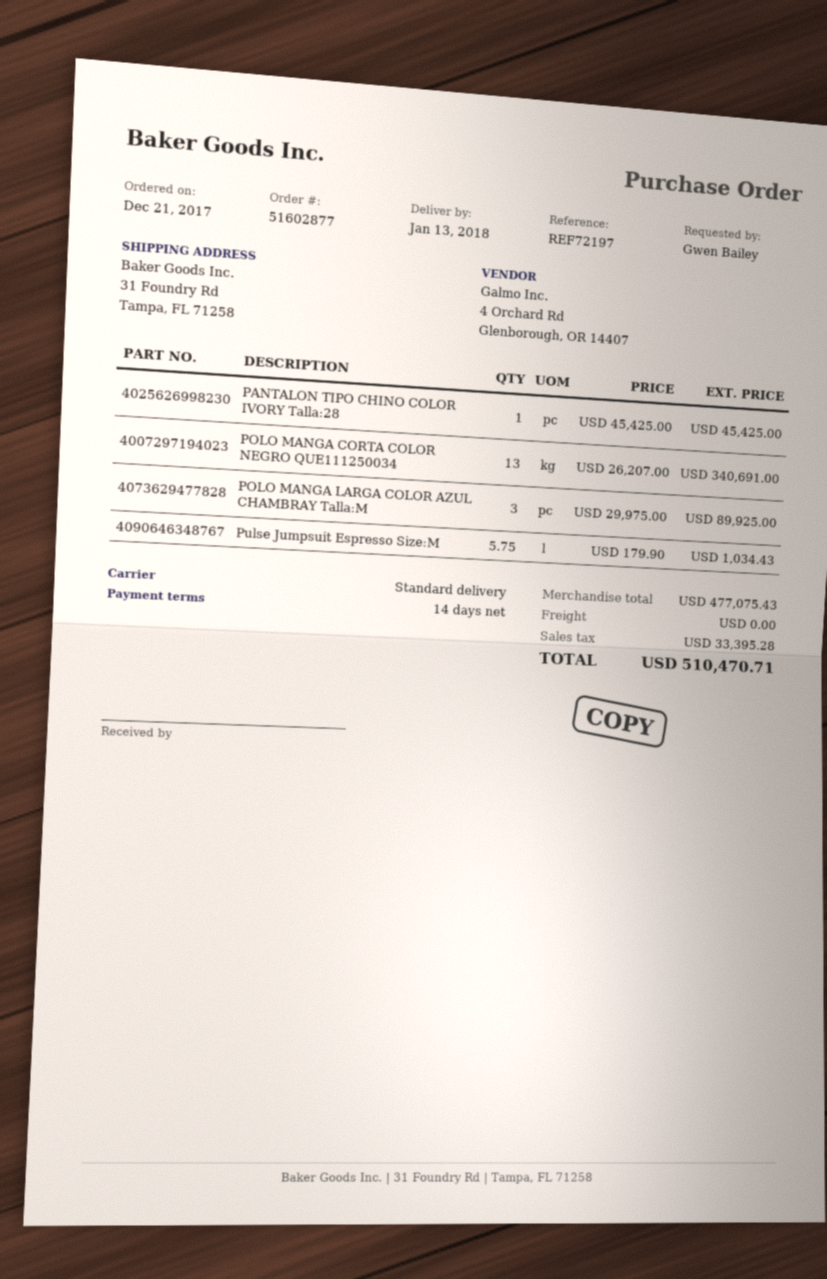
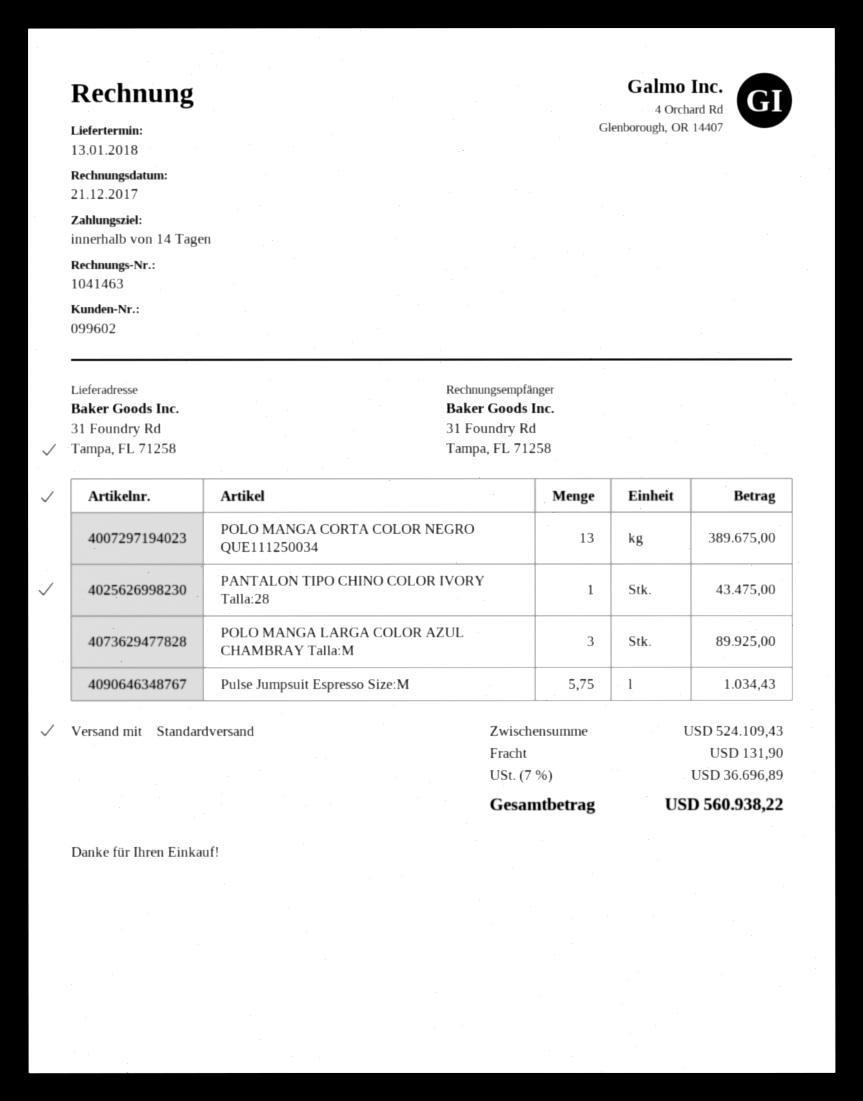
PANTALON TIPO CHINO COLOR IVORY Talla:28: 1 for 45425.00 -> 1 for 43475.00
POLO MANGA CORTA COLOR NEGRO QUE111250034: 13 for 340691.00 -> 13 for 389675.00
subtotal: 477075.43 -> 524109.43
shipping: 0.00 -> 131.90
tax: 33395.28 -> 36696.89
total: 510470.71 -> 560938.22

